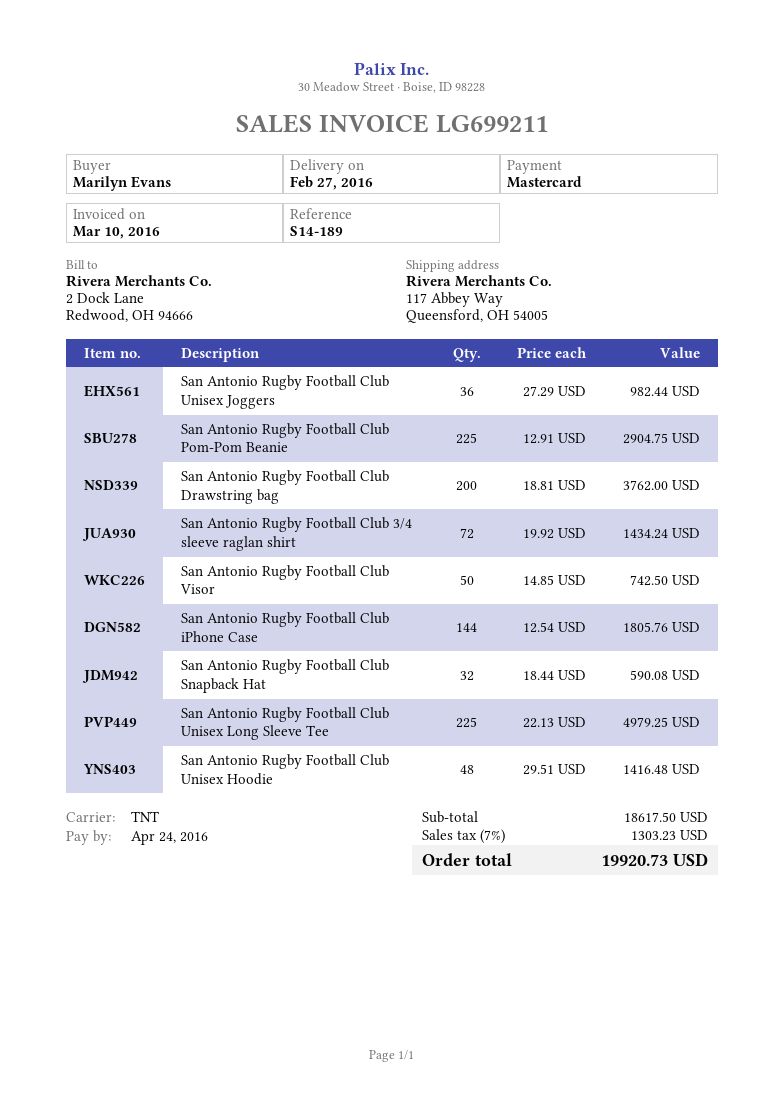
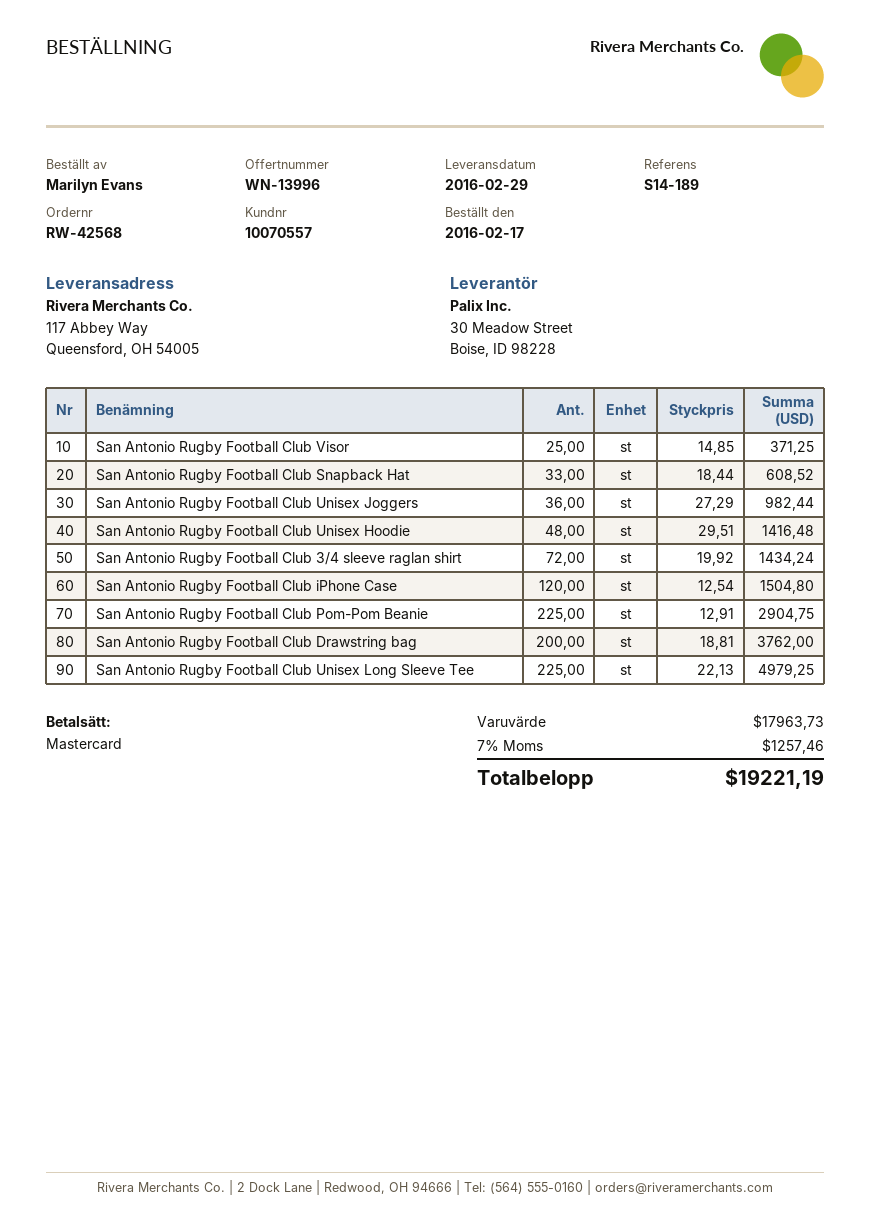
delivery date: 2016-02-27 -> 2016-02-29
San Antonio Rugby Football Club Visor: 50 x 14.85 = 742.50 -> 25 x 14.85 = 371.25
San Antonio Rugby Football Club iPhone Case: 144 x 12.54 = 1805.76 -> 120 x 12.54 = 1504.80
San Antonio Rugby Football Club Snapback Hat: 32 x 18.44 = 590.08 -> 33 x 18.44 = 608.52
subtotal: 18617.50 -> 17963.73
tax: 7% = 1303.23 -> 7% = 1257.46
total: 19920.73 -> 19221.19

